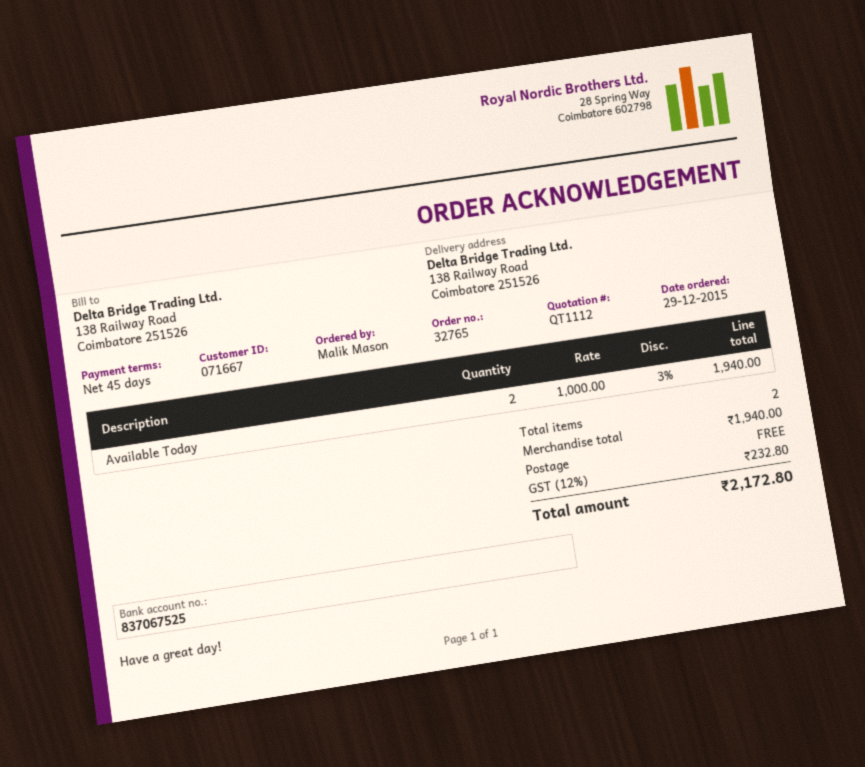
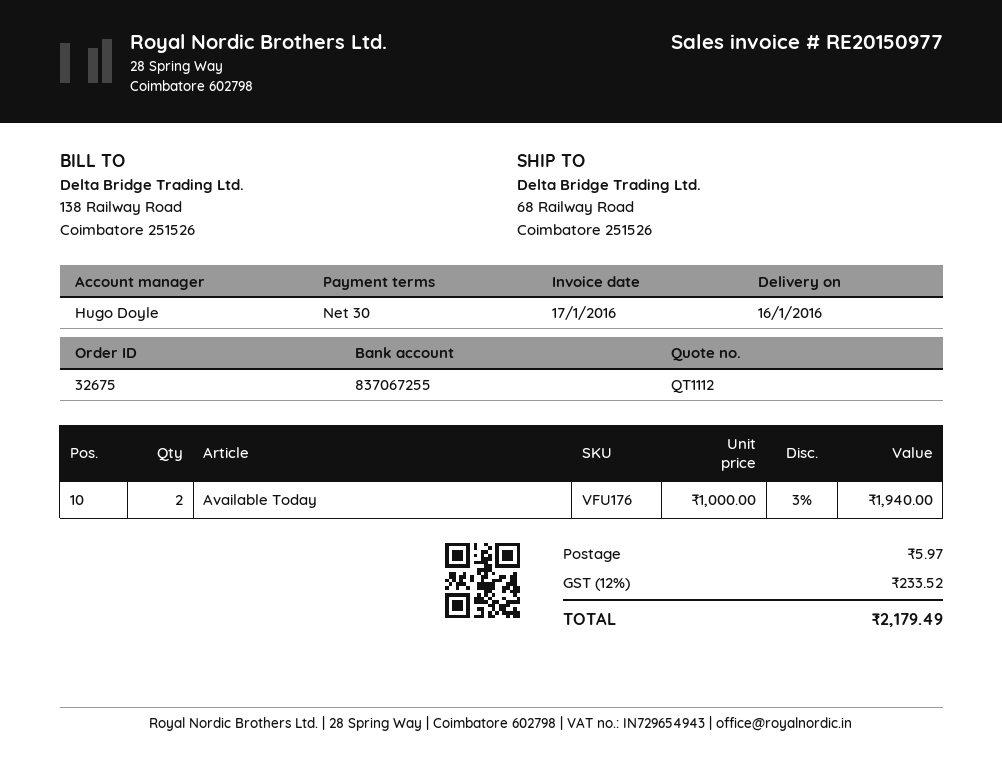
order number: 32765 -> 32675
payment terms: 45 days -> 30 days
bank account: 837067525 -> 837067255
ship to: 138 Railway Road, Coimbatore 251526 -> 68 Railway Road, Coimbatore 251526
shipping: 0.00 -> 5.97
tax: 12% = 232.80 -> 12% = 233.52
total: 2172.80 -> 2179.49

